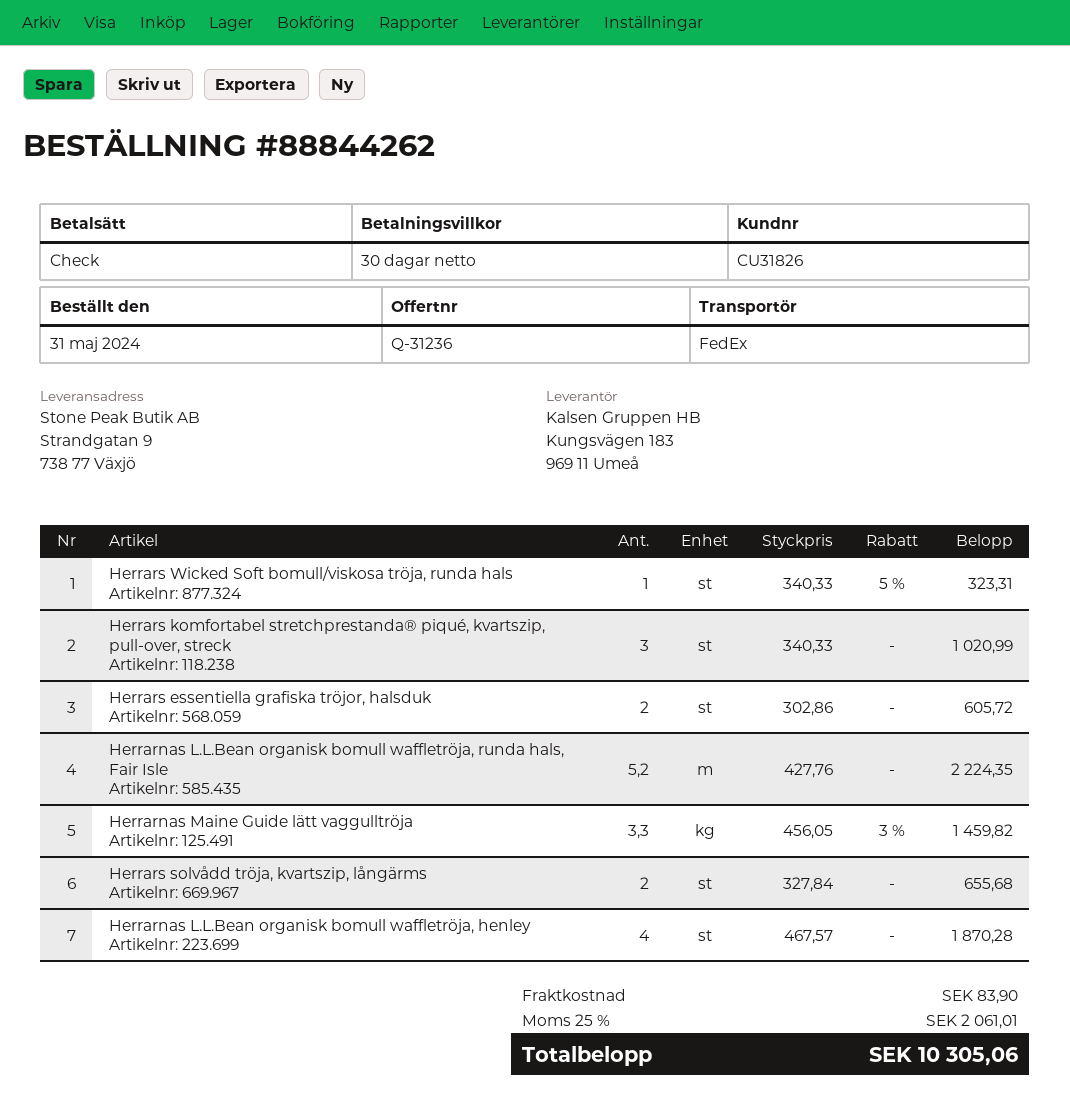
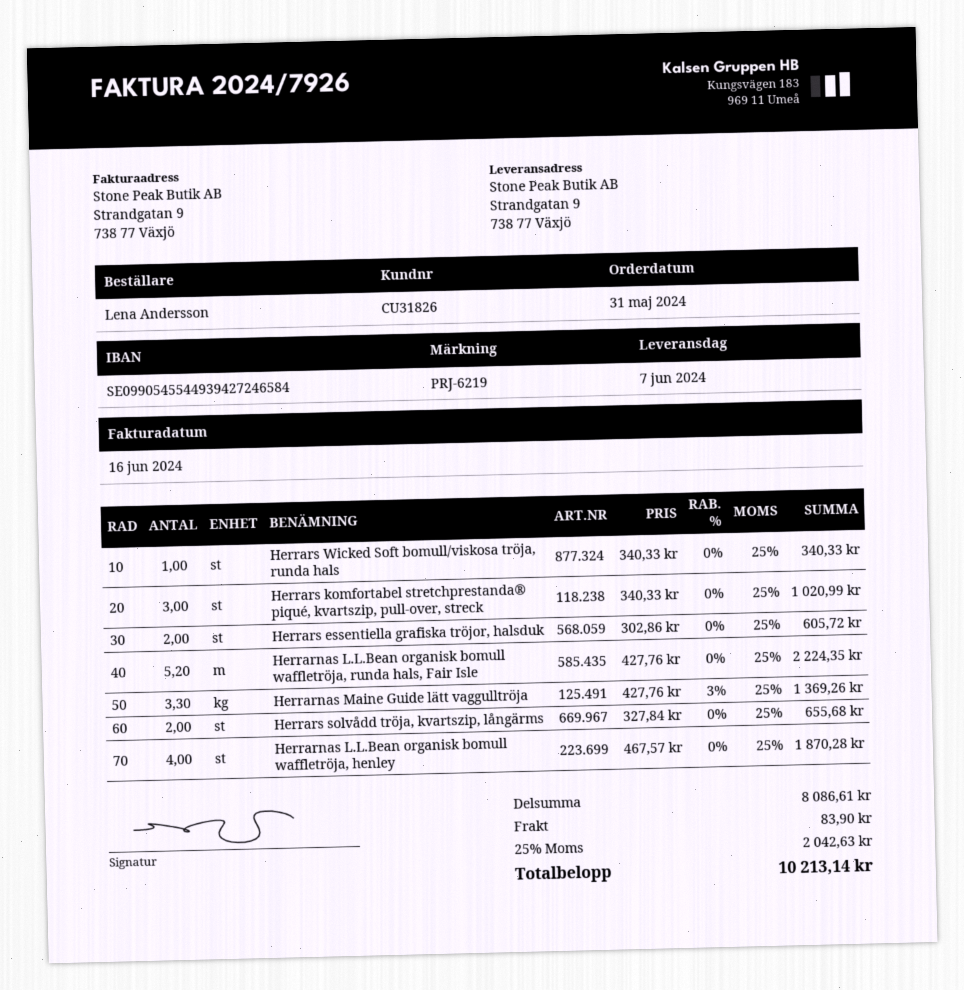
Herrars Wicked Soft bomull/viskosa tröja, runda hals: 1 x 340.33 - 5% = 323.31 -> 1 x 340.33 = 340.33
Herrarnas Maine Guide lätt vaggulltröja: 3.3 x 456.05 - 3% = 1459.82 -> 3.3 x 427.76 - 3% = 1369.26
tax: 25% = 2061.01 -> 25% = 2042.63
total: 10305.06 -> 10213.14

